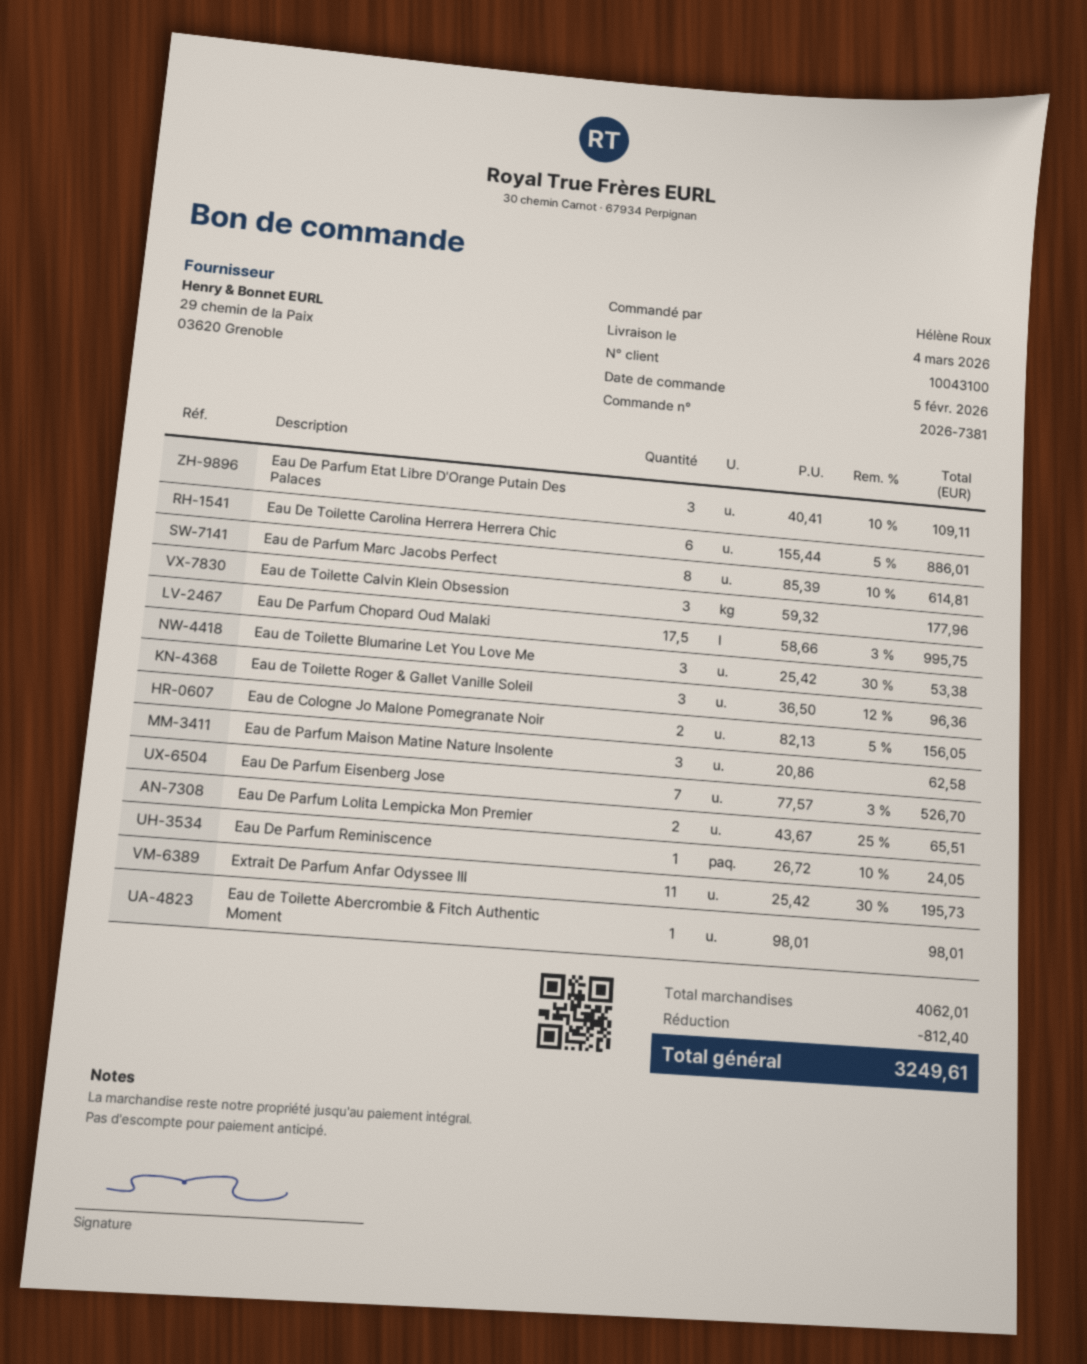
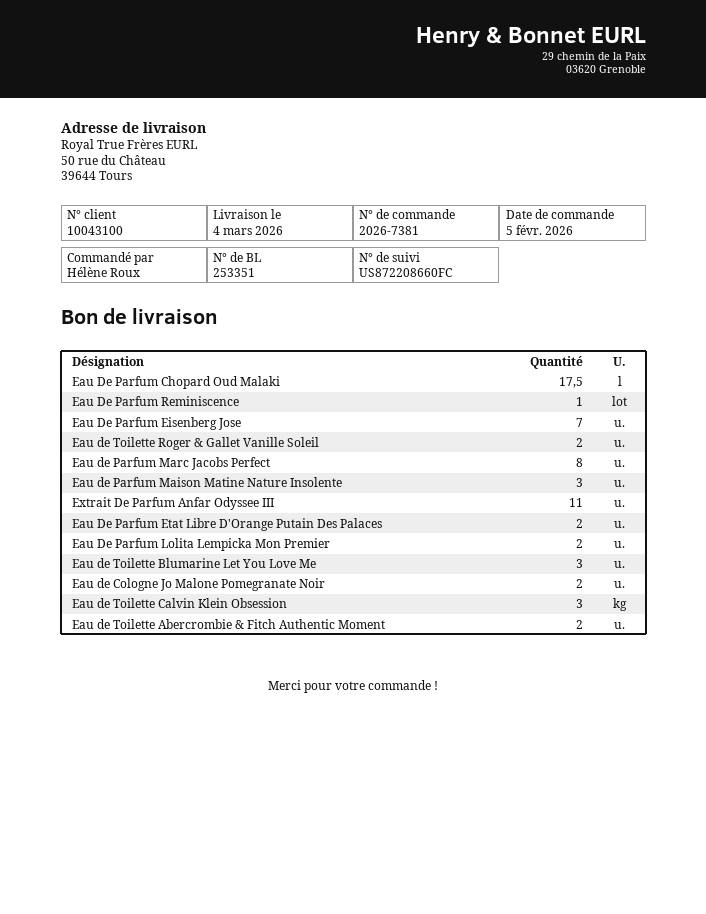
Eau De Parfum Etat Libre D'Orange Putain Des Palaces: 3 -> 2
Eau De Toilette Carolina Herrera Herrera Chic: 6 -> none
Eau de Toilette Roger & Gallet Vanille Soleil: 3 -> 2
Eau de Toilette Abercrombie & Fitch Authentic Moment: 1 -> 2

